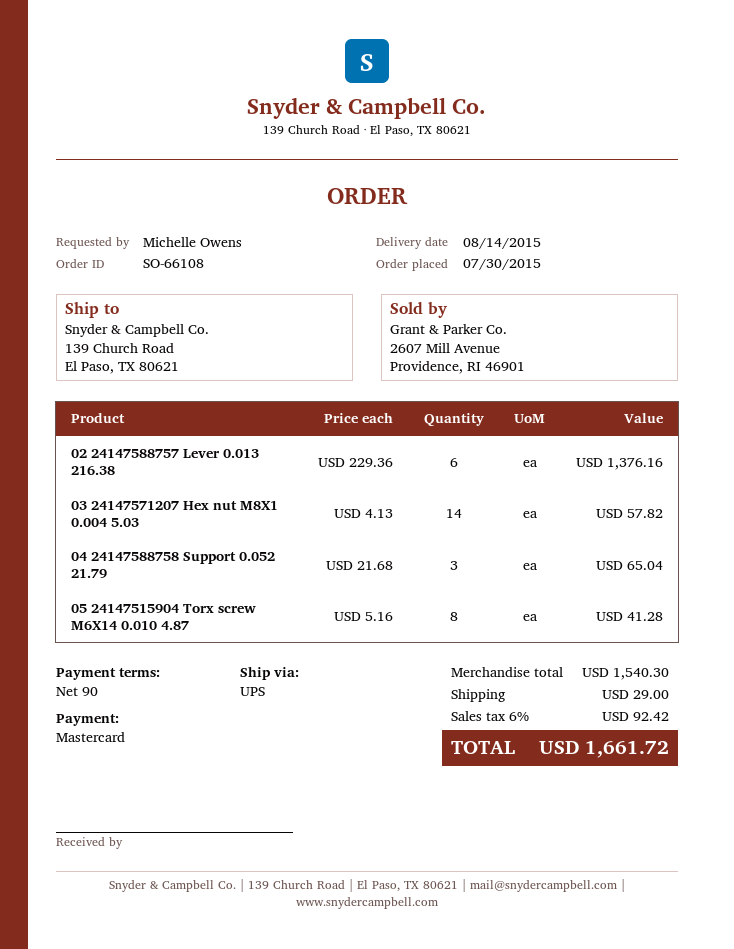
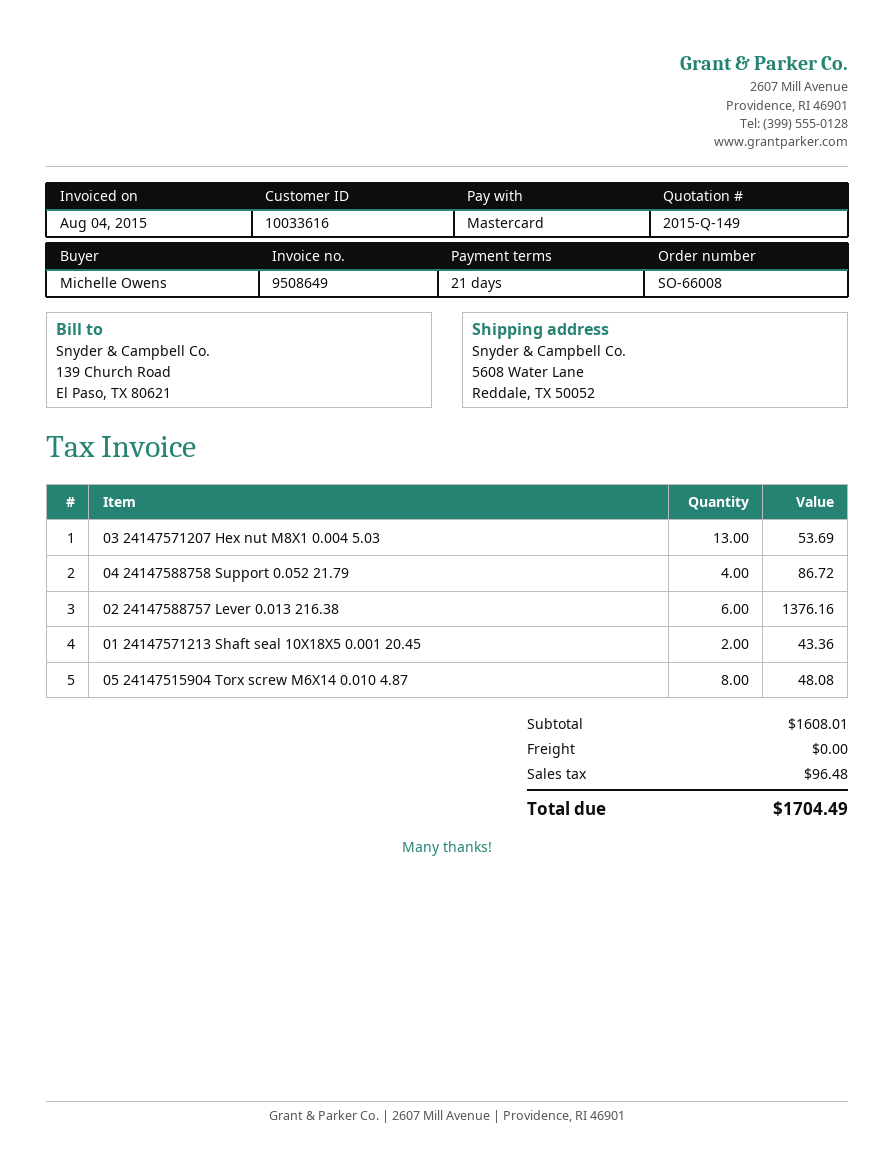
order number: SO-66108 -> SO-66008
payment terms: 90 days -> 21 days
ship to: 139 Church Road, El Paso, TX 80621 -> 5608 Water Lane, Reddale, TX 50052
03 24147571207 Hex nut M8X1 0.004 5.03: 14 for 57.82 -> 13 for 53.69
04 24147588758 Support 0.052 21.79: 3 for 65.04 -> 4 for 86.72
05 24147515904 Torx screw M6X14 0.010 4.87: 8 for 41.28 -> 8 for 48.08
01 24147571213 Shaft seal 10X18X5 0.001 20.45: none -> 2 for 43.36
subtotal: 1540.30 -> 1608.01
shipping: 29.00 -> 0.00
tax: 92.42 -> 96.48
total: 1661.72 -> 1704.49

